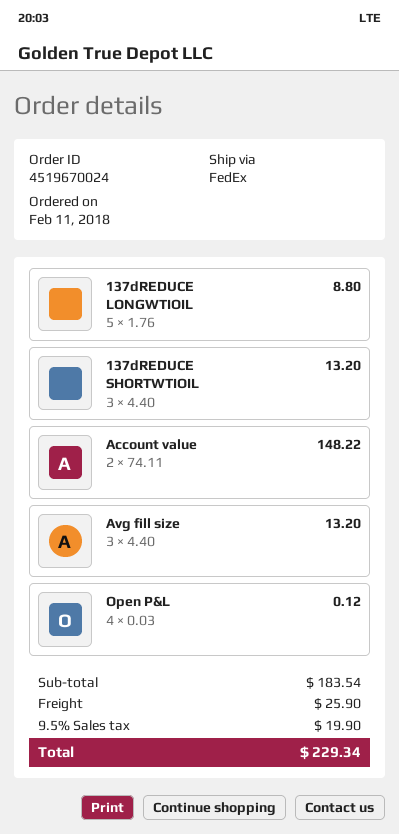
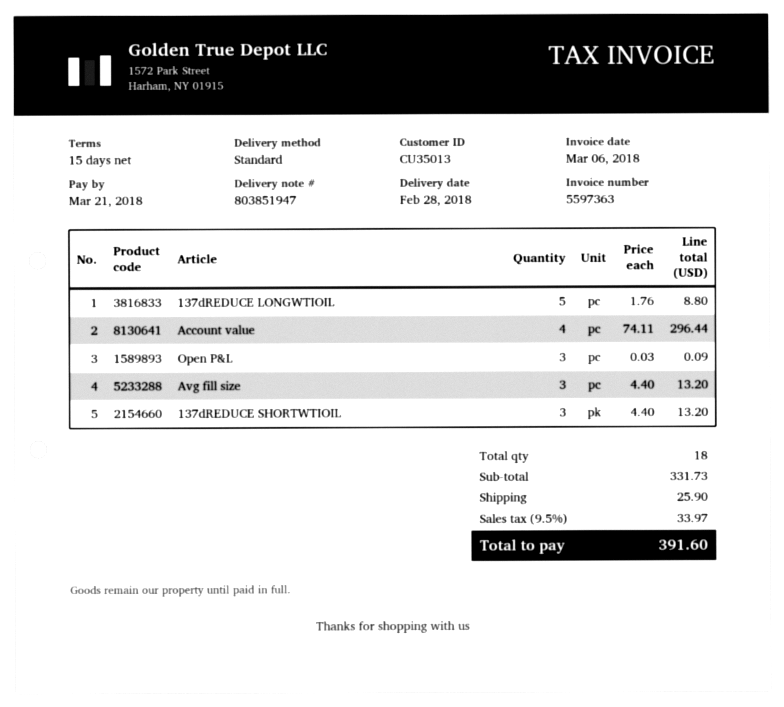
shipping method: FedEx -> standard
Account value: 2 x 74.11 = 148.22 -> 4 x 74.11 = 296.44
Open P&L: 4 x 0.03 = 0.12 -> 3 x 0.03 = 0.09
subtotal: 183.54 -> 331.73
tax: 9.5% = 19.90 -> 9.5% = 33.97
total: 229.34 -> 391.60

